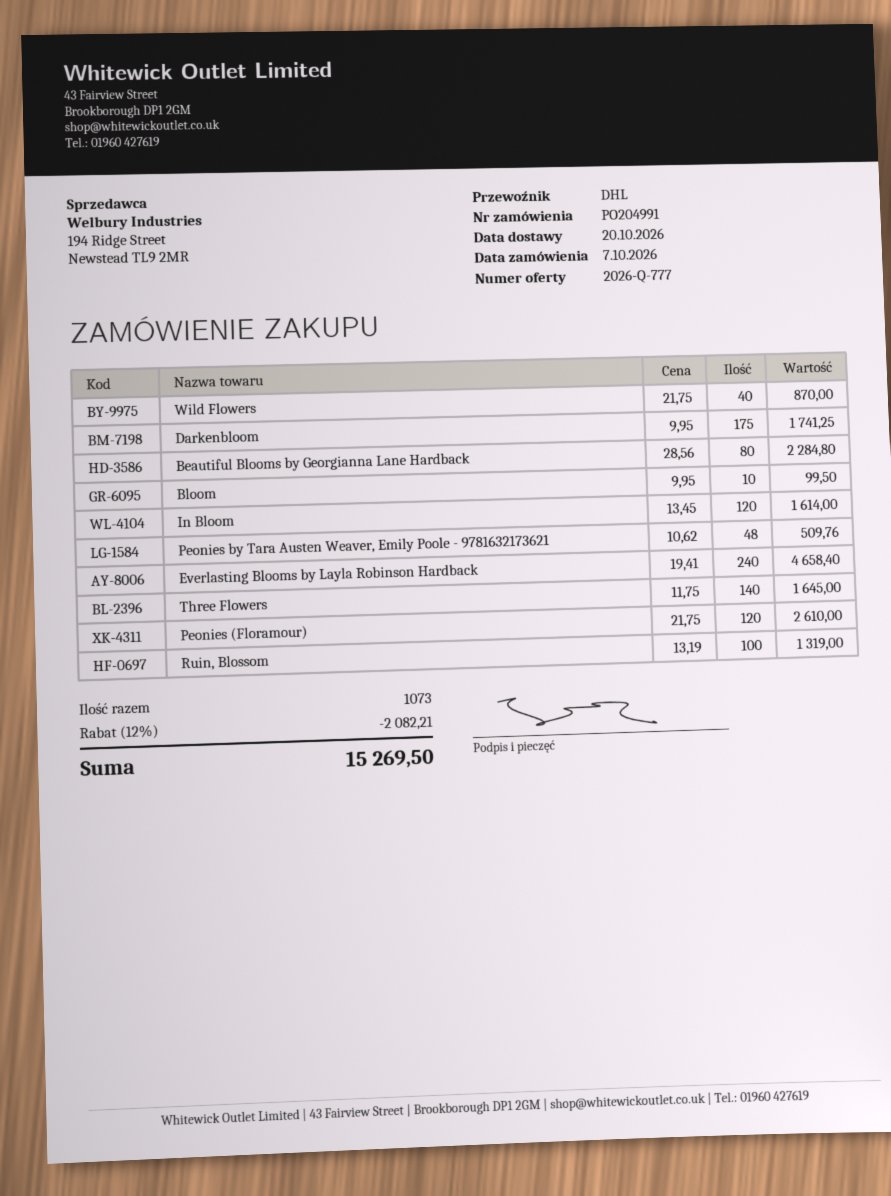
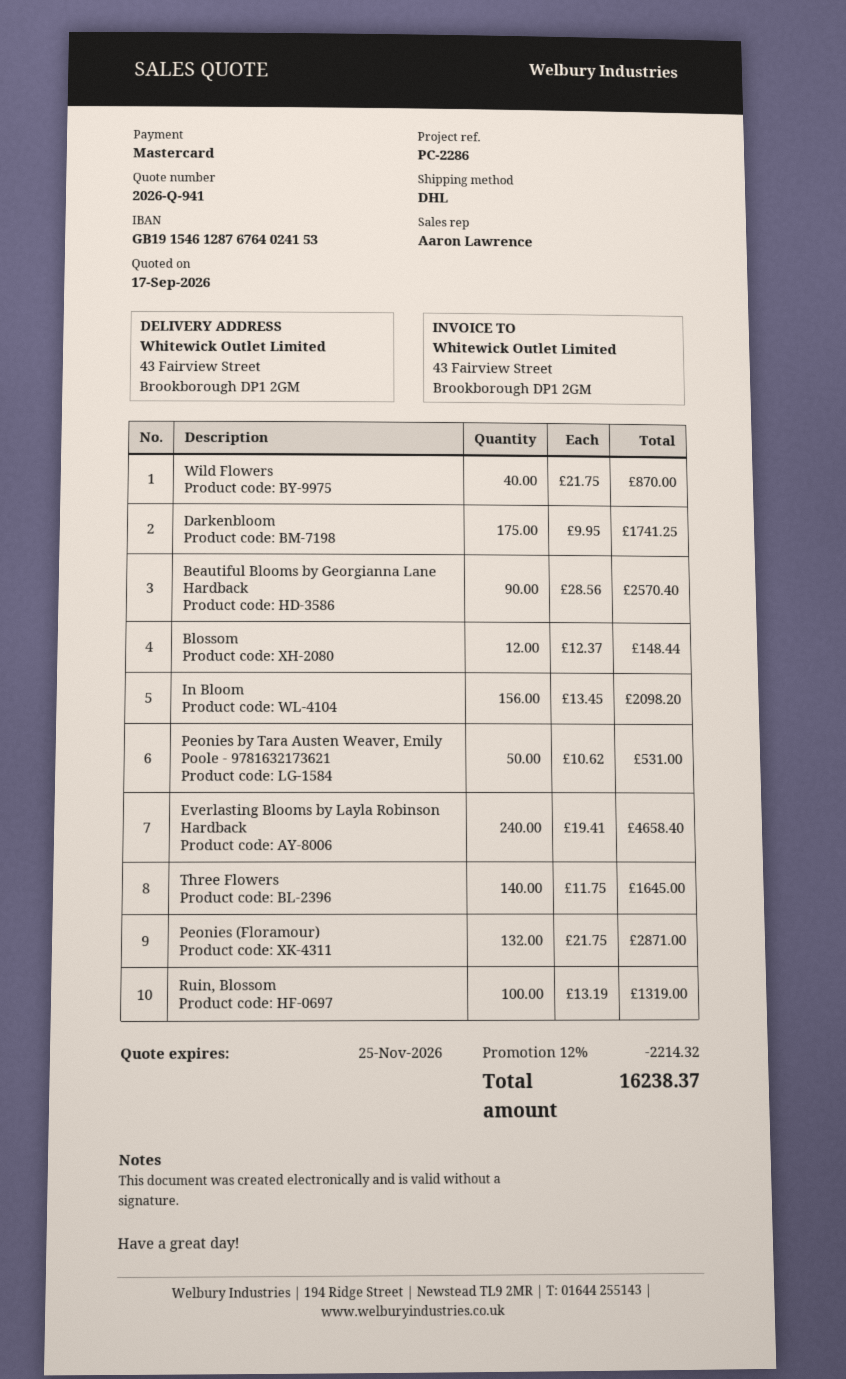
quote number: 2026-Q-777 -> 2026-Q-941
Beautiful Blooms by Georgianna Lane Hardback: 80 x 28.56 = 2284.80 -> 90 x 28.56 = 2570.40
Bloom: 10 x 9.95 = 99.50 -> none
In Bloom: 120 x 13.45 = 1614.00 -> 156 x 13.45 = 2098.20
Peonies by Tara Austen Weaver, Emily Poole - 9781632173621: 48 x 10.62 = 509.76 -> 50 x 10.62 = 531.00
Peonies (Floramour): 120 x 21.75 = 2610.00 -> 132 x 21.75 = 2871.00
Blossom: none -> 12 x 12.37 = 148.44
discount: 12% = 2082.21 -> 12% = 2214.32
total: 15269.50 -> 16238.37

